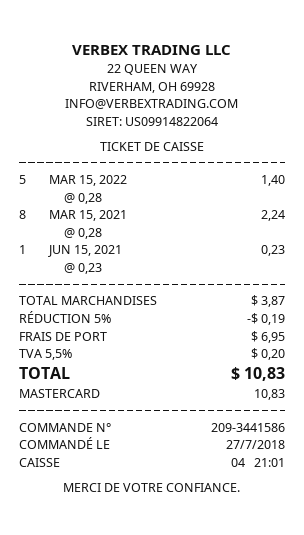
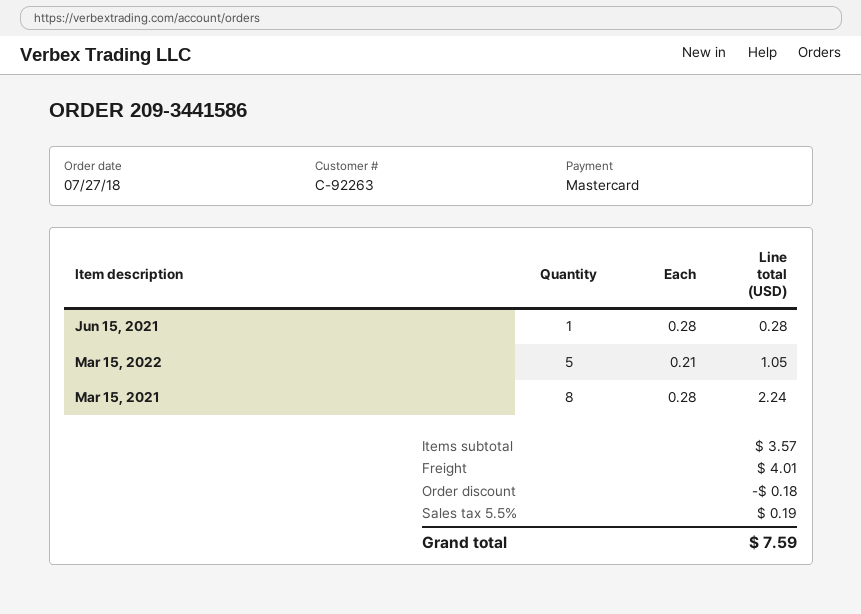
MAR 15, 2022: 5 x 0.28 = 1.40 -> 5 x 0.21 = 1.05
JUN 15, 2021: 1 x 0.23 = 0.23 -> 1 x 0.28 = 0.28
subtotal: 3.87 -> 3.57
discount: 0.19 -> 0.18
shipping: 6.95 -> 4.01
tax: 5.5% = 0.20 -> 5.5% = 0.19
total: 10.83 -> 7.59

